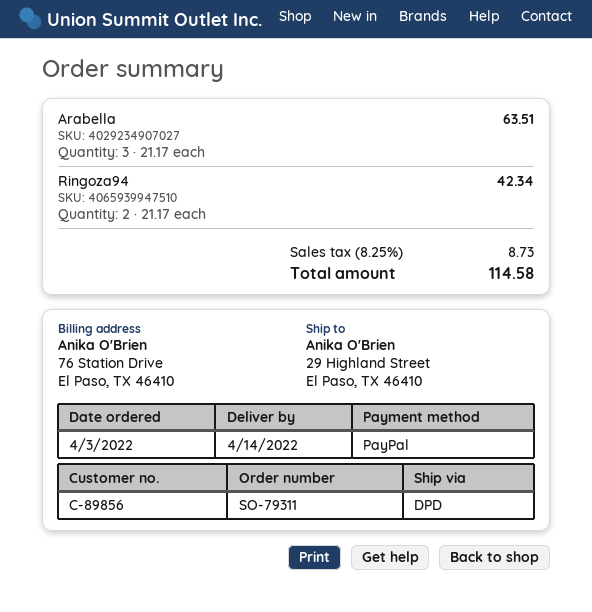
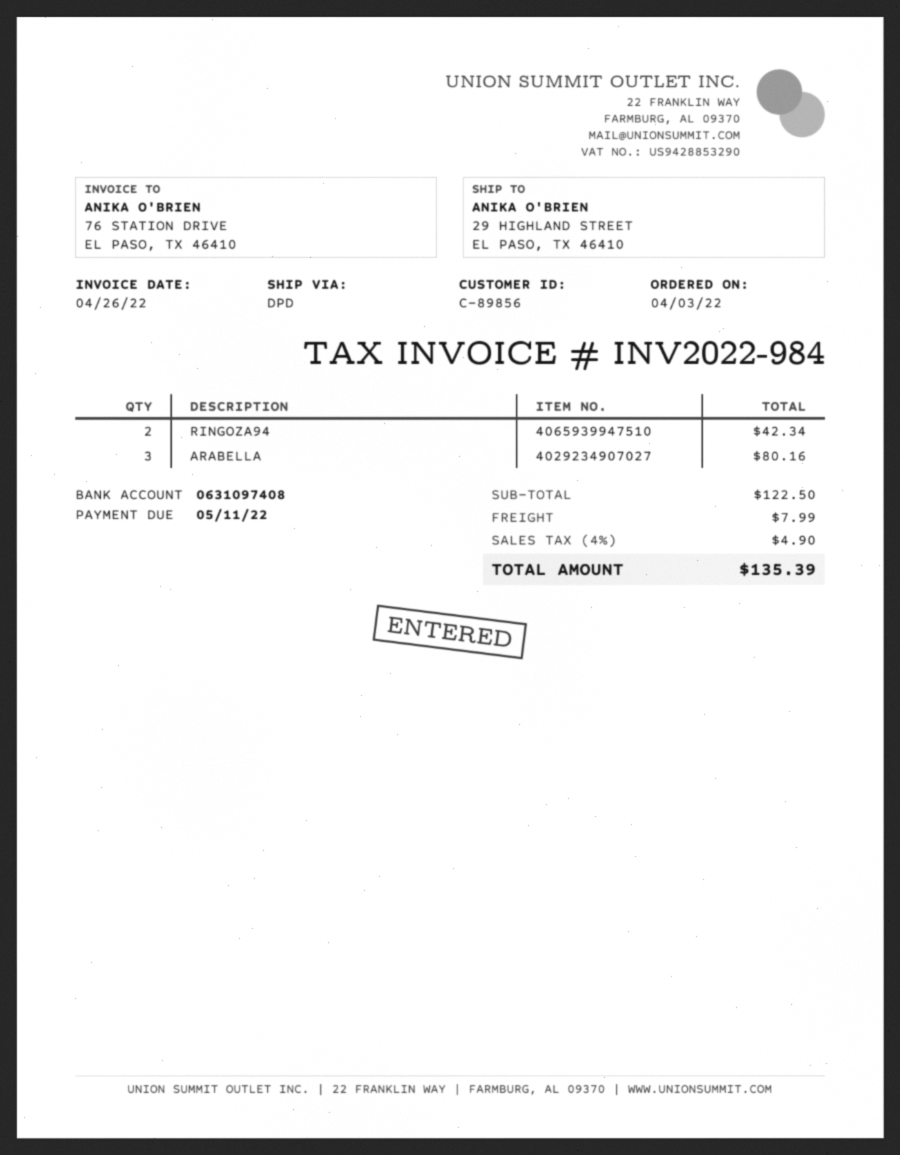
Arabella: 3 for 63.51 -> 3 for 80.16
shipping: none -> 7.99
tax: 8.25% = 8.73 -> 4% = 4.90
total: 114.58 -> 135.39

